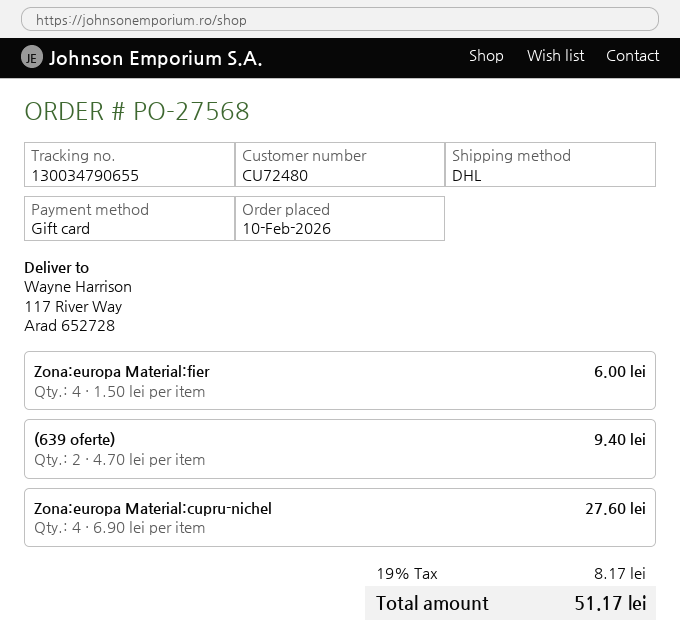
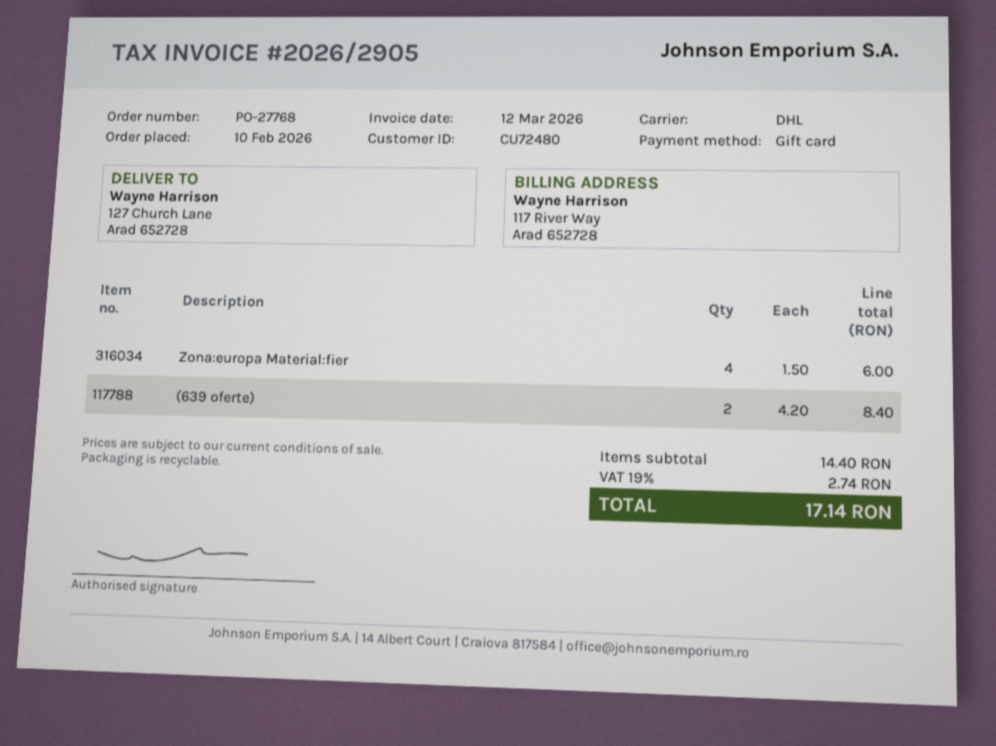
order number: PO-27568 -> PO-27768
ship to: 117 River Way, Arad 652728 -> 127 Church Lane, Arad 652728
(639 oferte): 2 x 4.70 = 9.40 -> 2 x 4.20 = 8.40
Zona:europa Material:cupru-nichel: 4 x 6.90 = 27.60 -> none
tax: 19% = 8.17 -> 19% = 2.74
total: 51.17 -> 17.14

